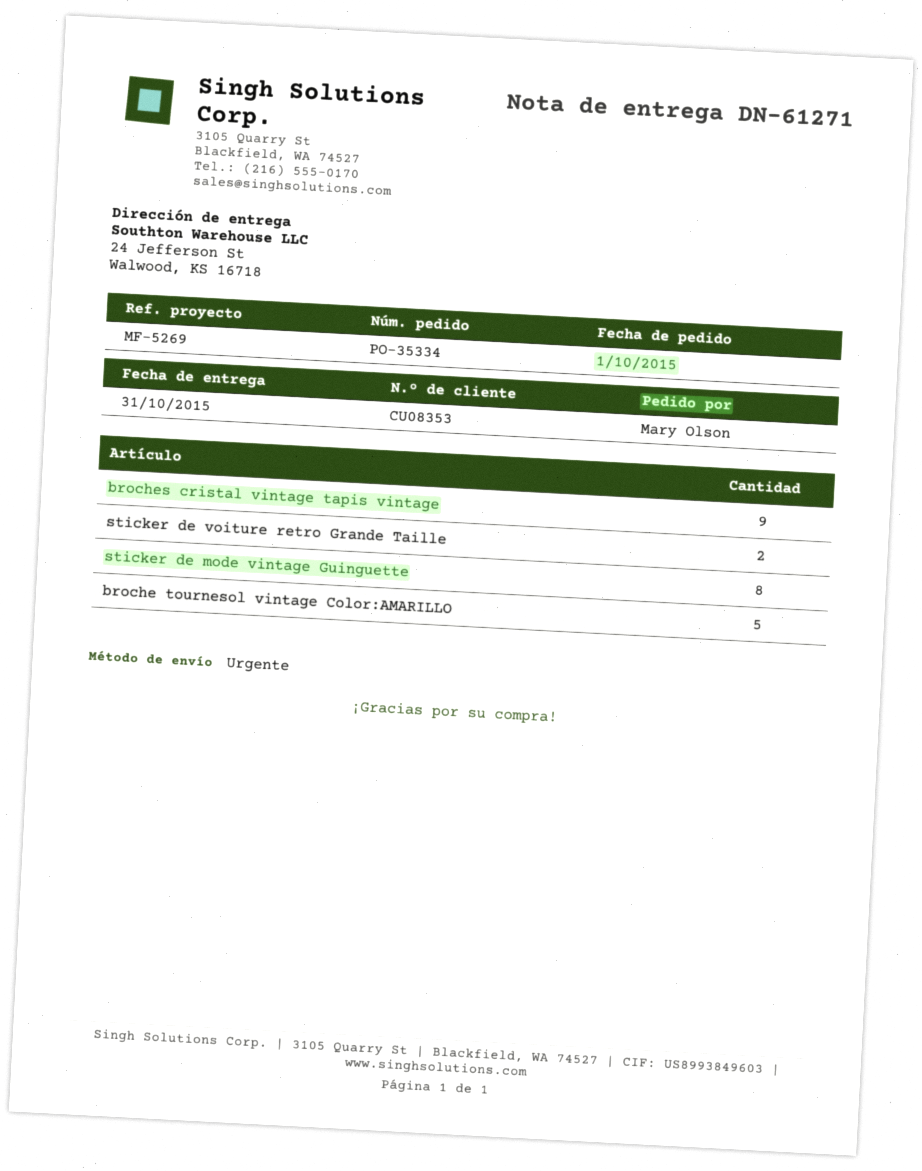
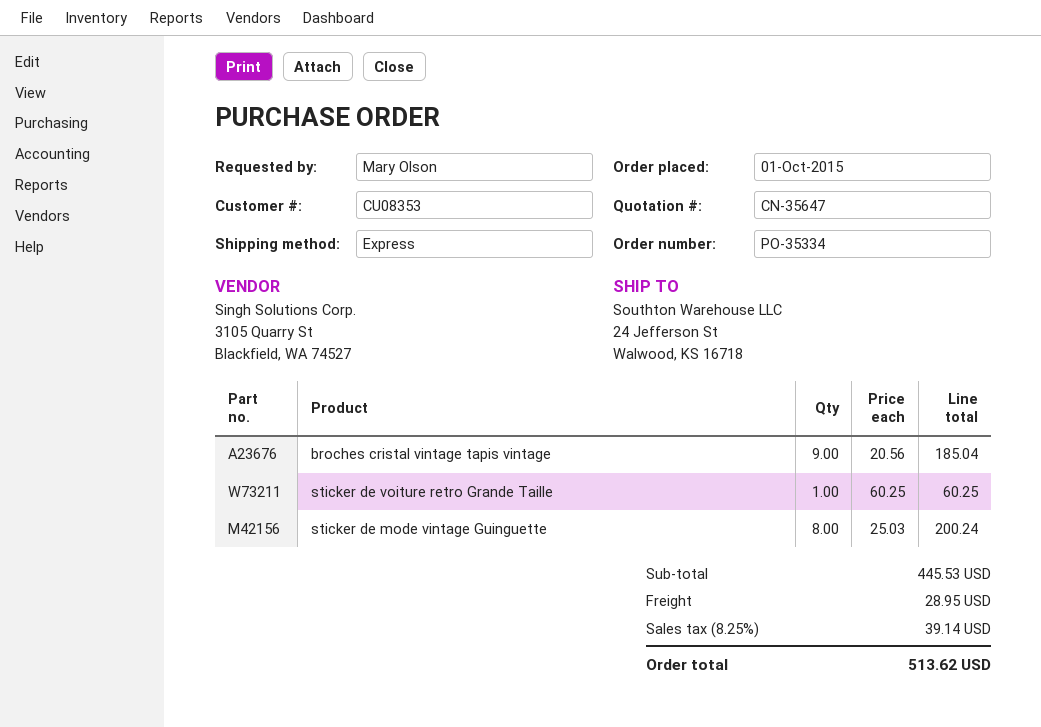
sticker de voiture retro Grande Taille: 2 -> 1
broche tournesol vintage Color:AMARILLO: 5 -> none

